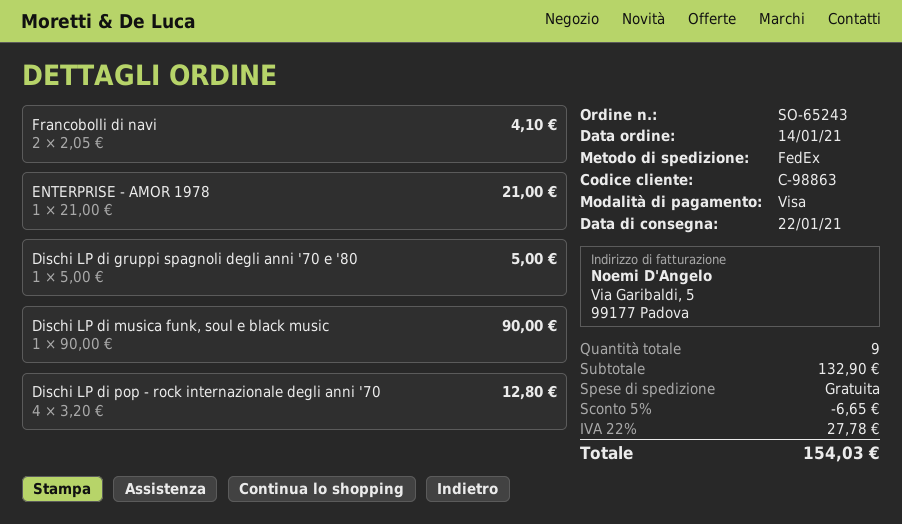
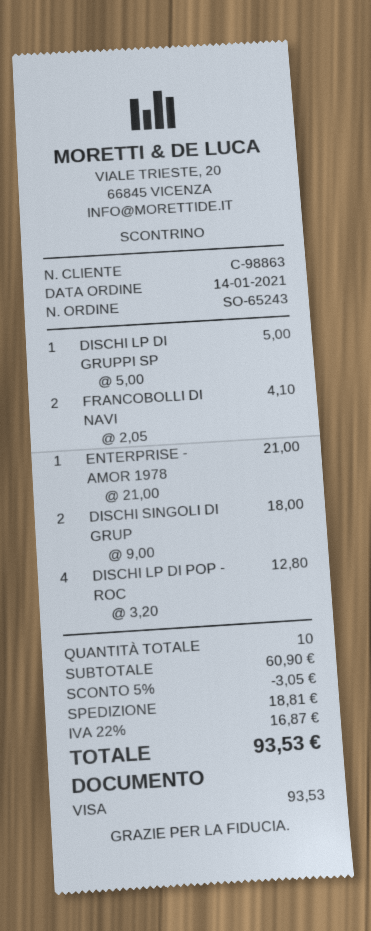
Dischi LP di musica funk, soul e black music: 1 x 90.00 = 90.00 -> none
DISCHI SINGOLI DI GRUP: none -> 2 x 9.00 = 18.00
total quantity: 9 -> 10
subtotal: 132.90 -> 60.90
discount: 5% = 6.65 -> 5% = 3.05
shipping: 0.00 -> 18.81
tax: 22% = 27.78 -> 22% = 16.87
total: 154.03 -> 93.53

